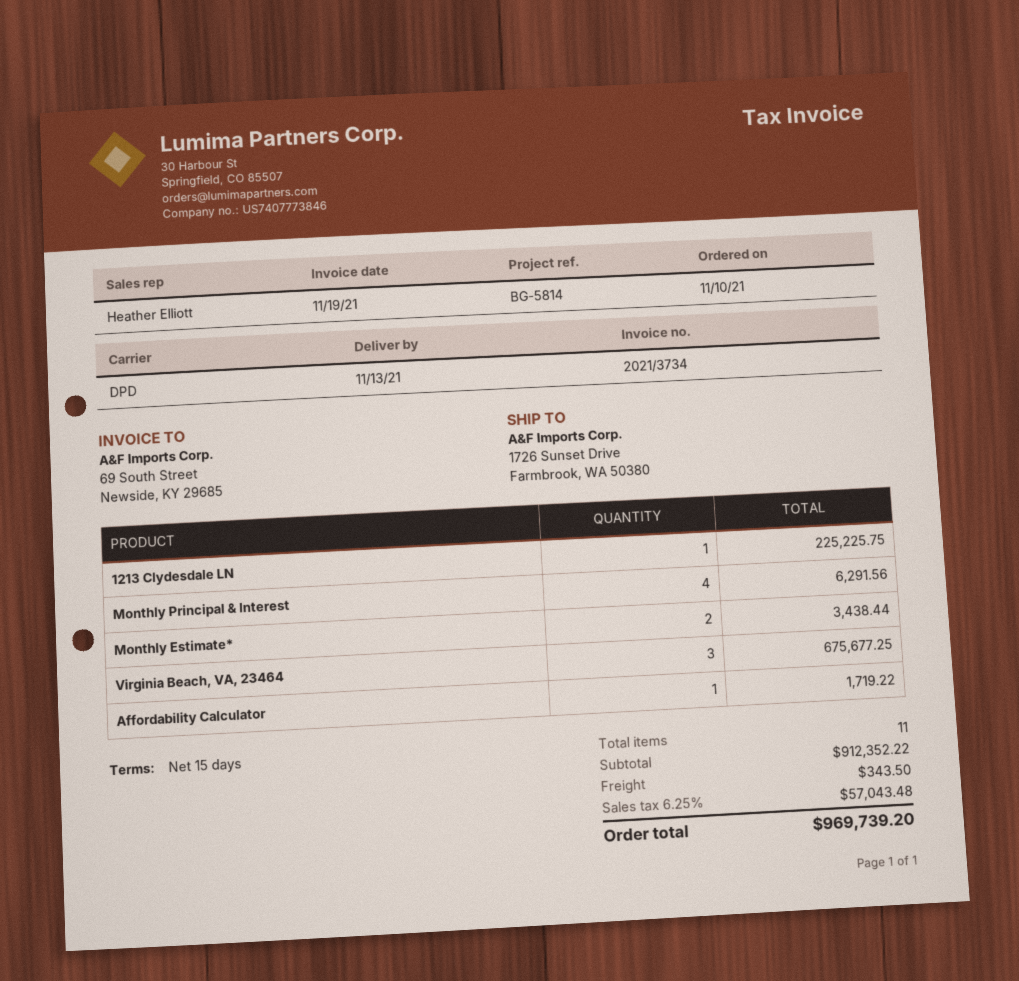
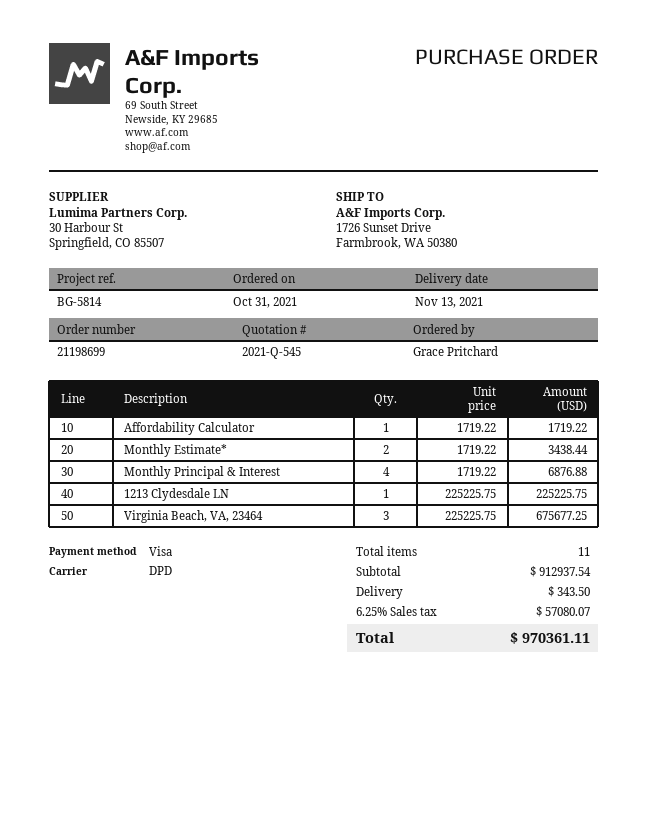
order date: 2021-11-10 -> 2021-10-31
Monthly Principal & Interest: 4 for 6291.56 -> 4 for 6876.88
subtotal: 912352.22 -> 912937.54
tax: 6.25% = 57043.48 -> 6.25% = 57080.07
total: 969739.20 -> 970361.11

